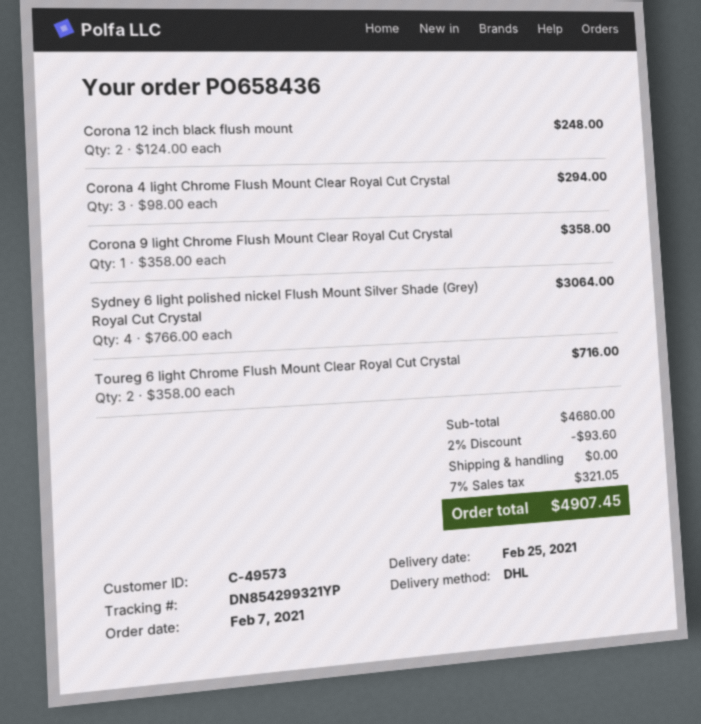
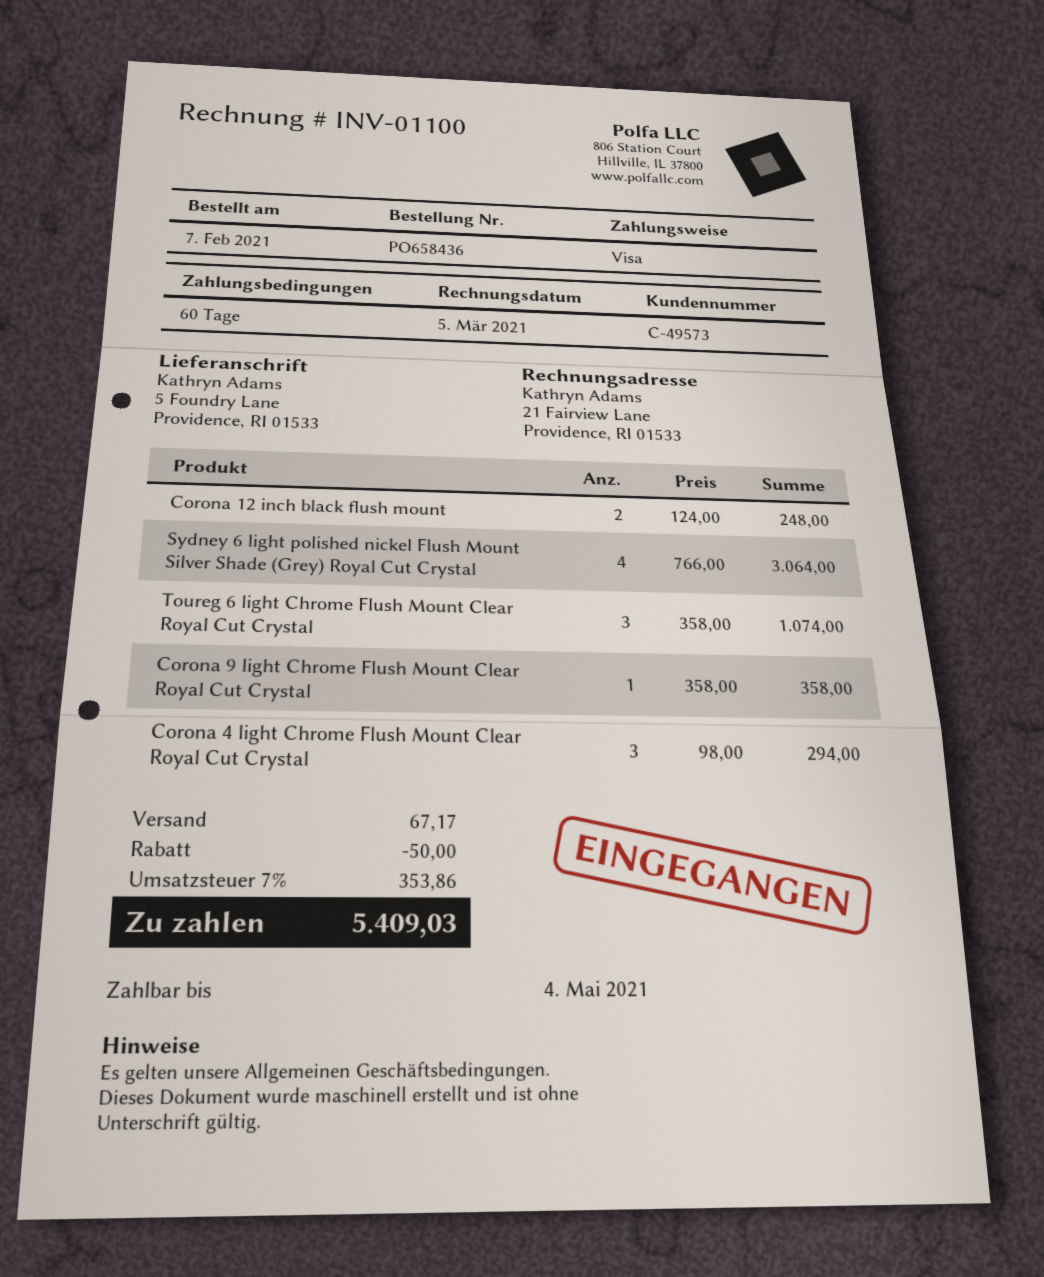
Toureg 6 light Chrome Flush Mount Clear Royal Cut Crystal: 2 x 358.00 = 716.00 -> 3 x 358.00 = 1074.00
discount: 93.60 -> 50.00
shipping: 0.00 -> 67.17
tax: 7% = 321.05 -> 7% = 353.86
total: 4907.45 -> 5409.03

